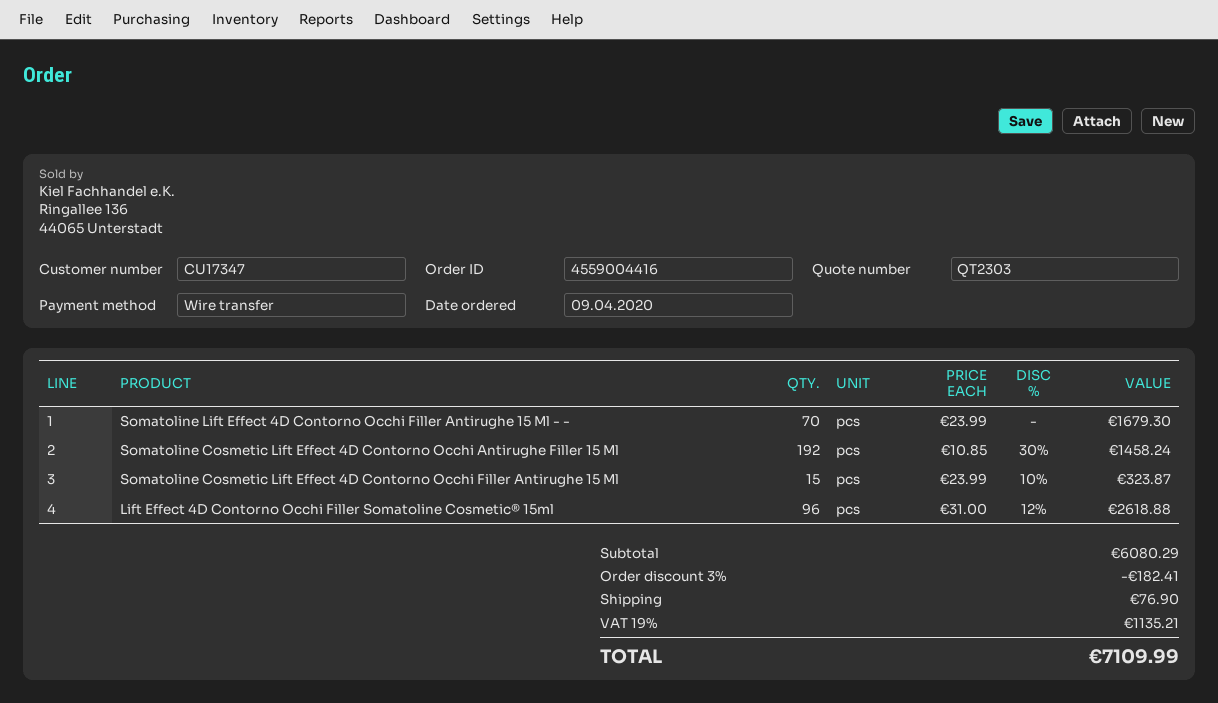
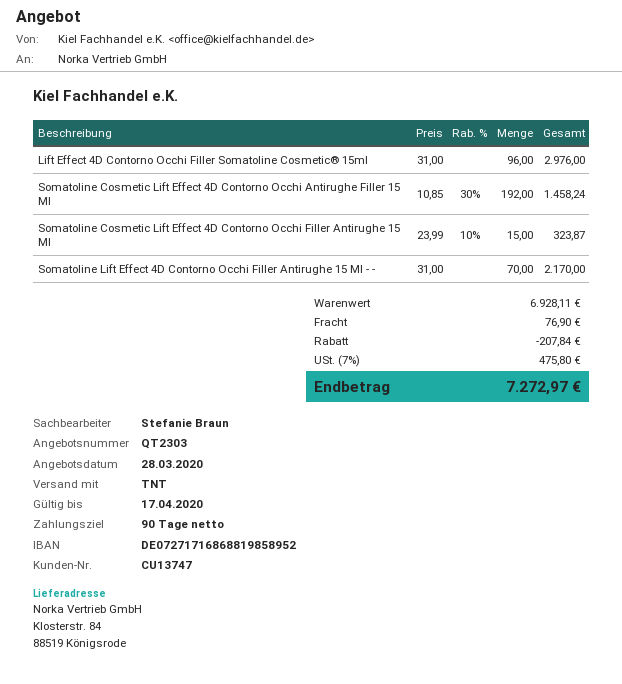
customer number: CU17347 -> CU13747
Somatoline Lift Effect 4D Contorno Occhi Filler Antirughe 15 Ml - -: 70 x 23.99 = 1679.30 -> 70 x 31.00 = 2170.00
Lift Effect 4D Contorno Occhi Filler Somatoline Cosmetic® 15ml: 96 x 31.00 - 12% = 2618.88 -> 96 x 31.00 = 2976.00
subtotal: 6080.29 -> 6928.11
discount: 182.41 -> 207.84
tax: 19% = 1135.21 -> 7% = 475.80
total: 7109.99 -> 7272.97

